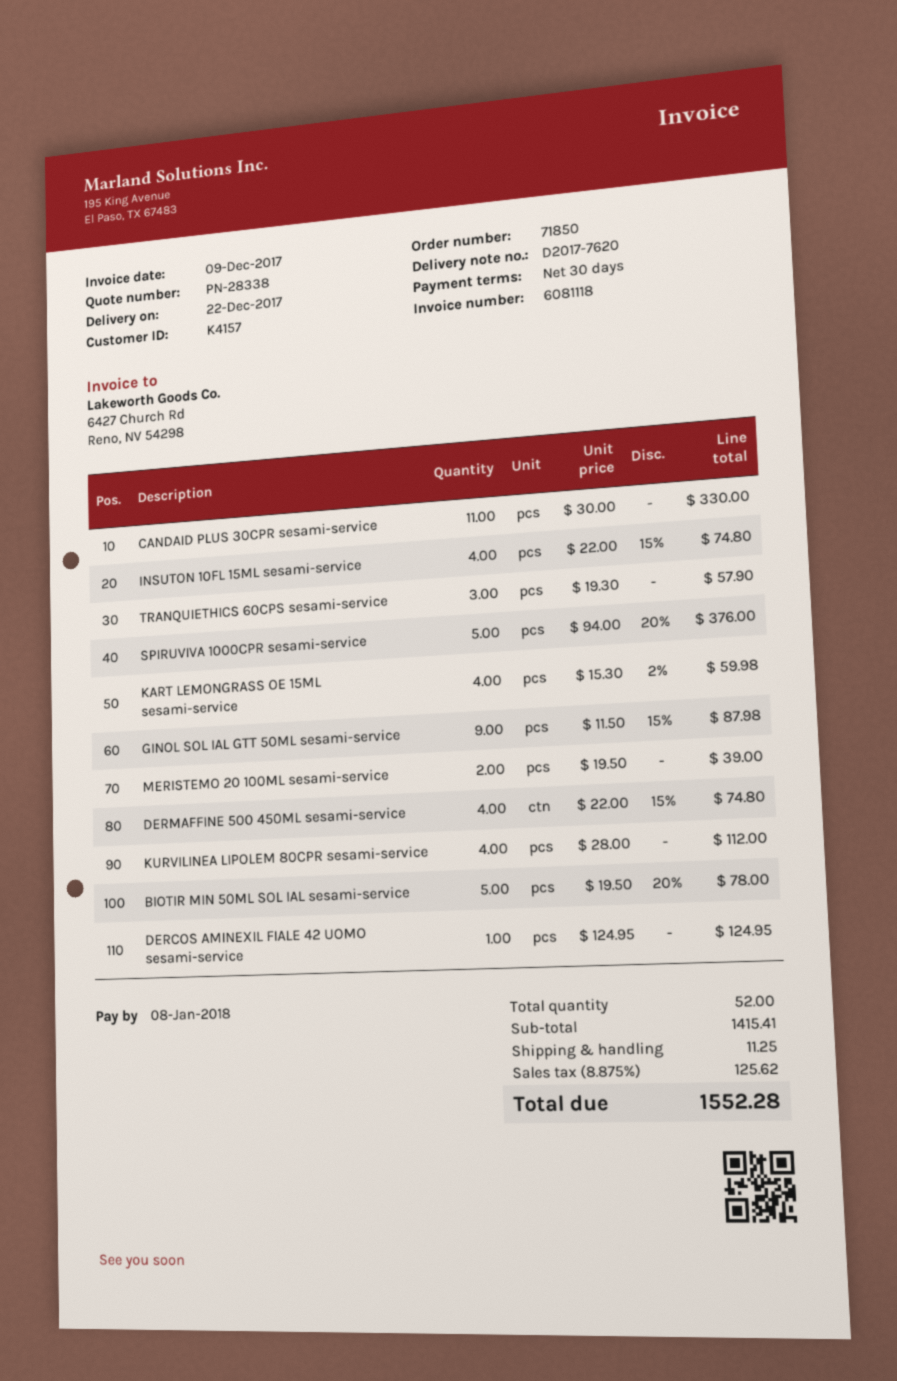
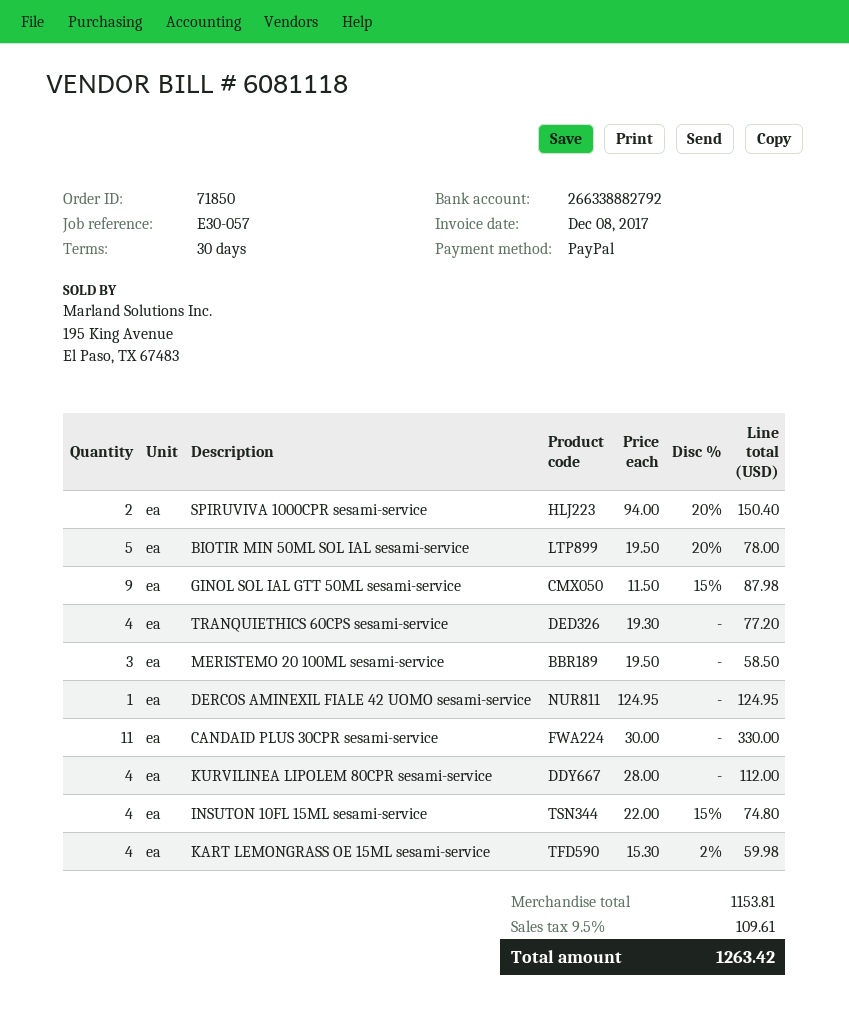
invoice date: 2017-12-09 -> 2017-12-08
TRANQUIETHICS 60CPS sesami-service: 3 x 19.30 = 57.90 -> 4 x 19.30 = 77.20
SPIRUVIVA 1000CPR sesami-service: 5 x 94.00 - 20% = 376.00 -> 2 x 94.00 - 20% = 150.40
MERISTEMO 20 100ML sesami-service: 2 x 19.50 = 39.00 -> 3 x 19.50 = 58.50
DERMAFFINE 500 450ML sesami-service: 4 x 22.00 - 15% = 74.80 -> none
subtotal: 1415.41 -> 1153.81
shipping: 11.25 -> none
tax: 8.875% = 125.62 -> 9.5% = 109.61
total: 1552.28 -> 1263.42

